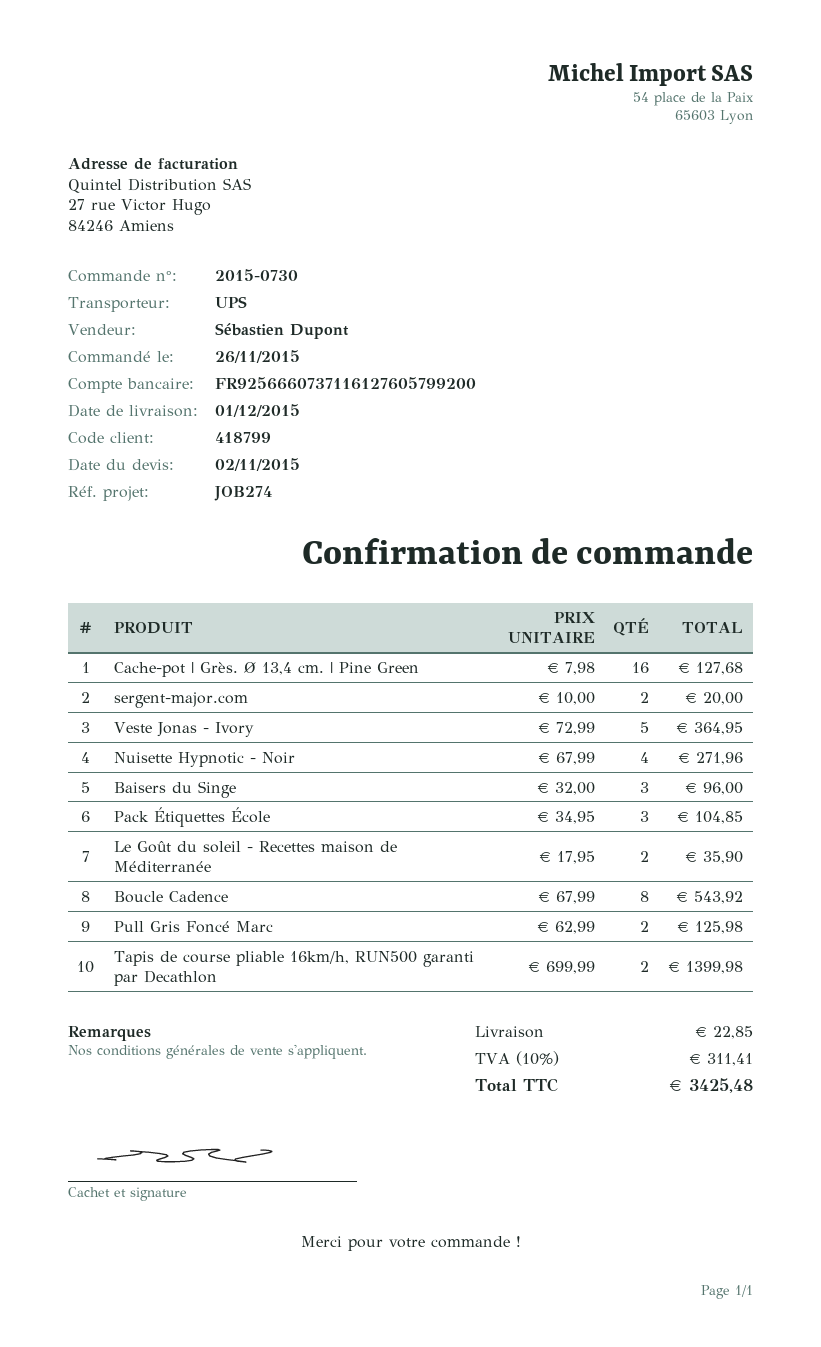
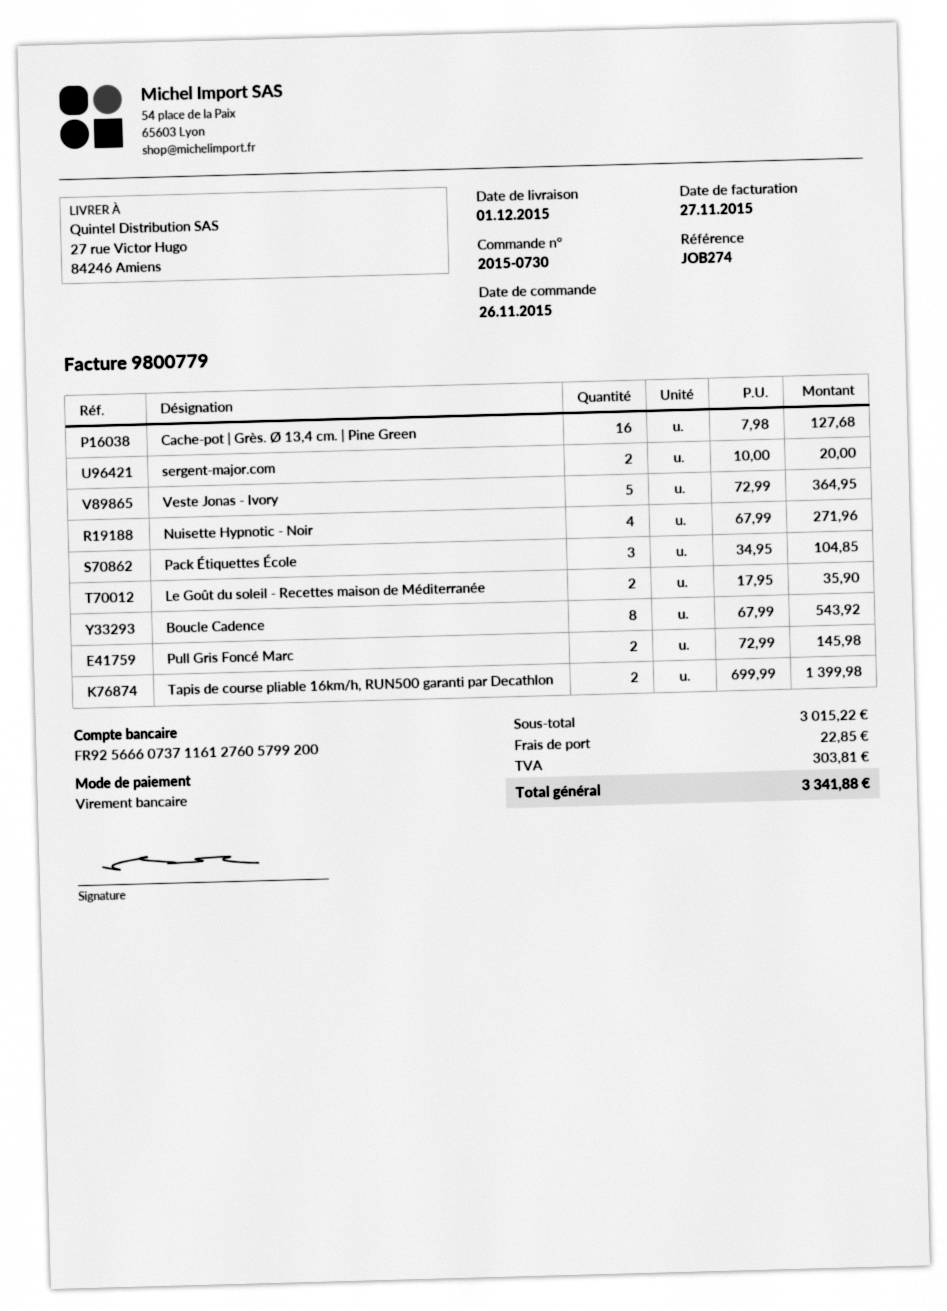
Baisers du Singe: 3 x 32.00 = 96.00 -> none
Pull Gris Foncé Marc: 2 x 62.99 = 125.98 -> 2 x 72.99 = 145.98
tax: 311.41 -> 303.81
total: 3425.48 -> 3341.88

